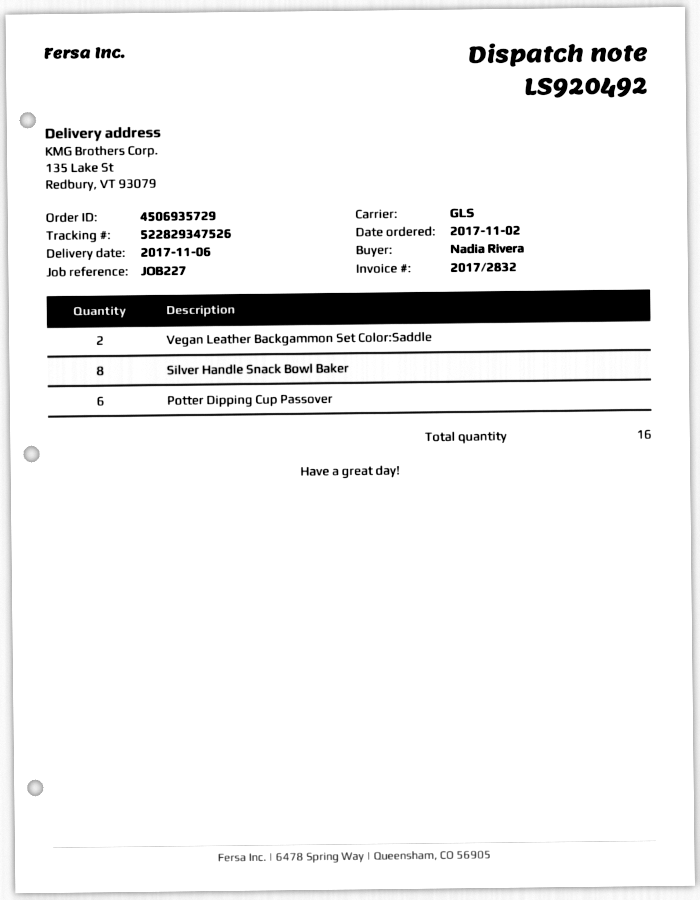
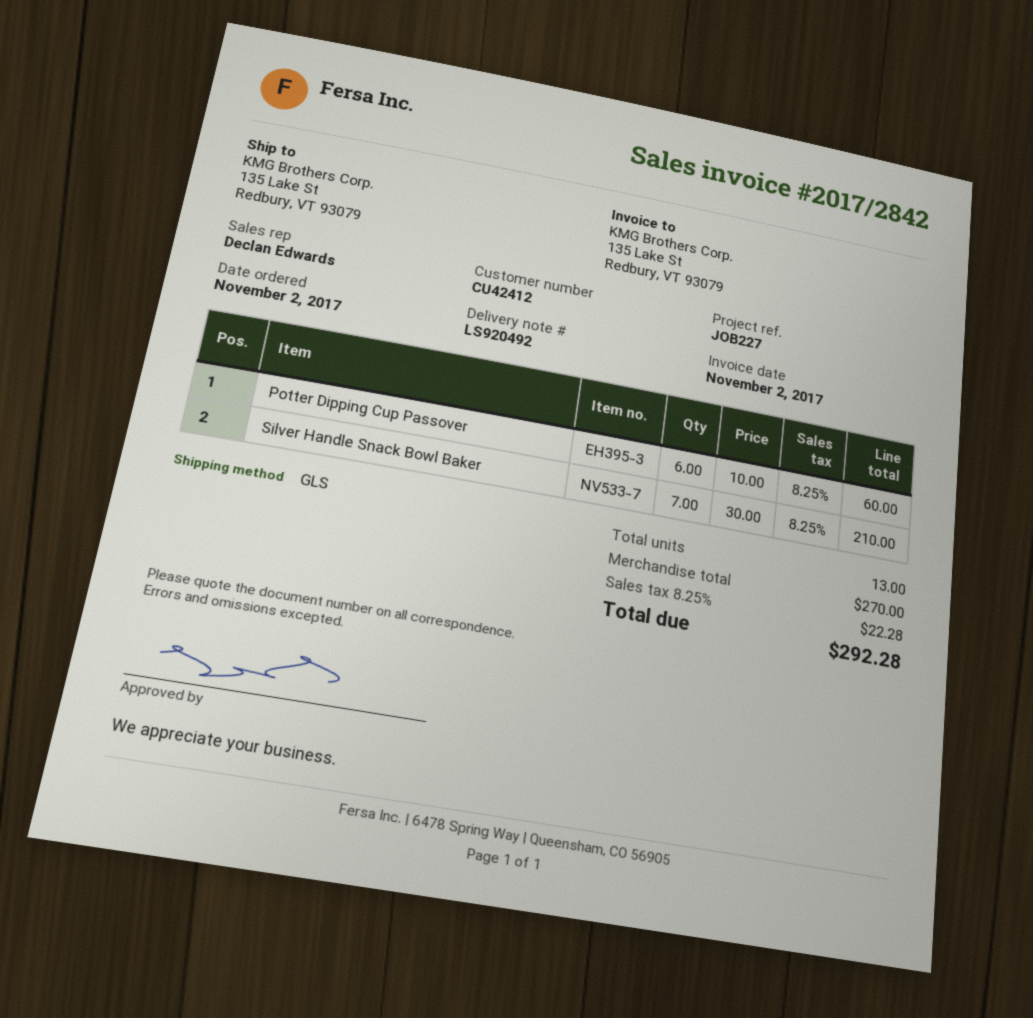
invoice number: 2017/2832 -> 2017/2842
Vegan Leather Backgammon Set Color:Saddle: 2 -> none
Silver Handle Snack Bowl Baker: 8 -> 7
total quantity: 16 -> 13

